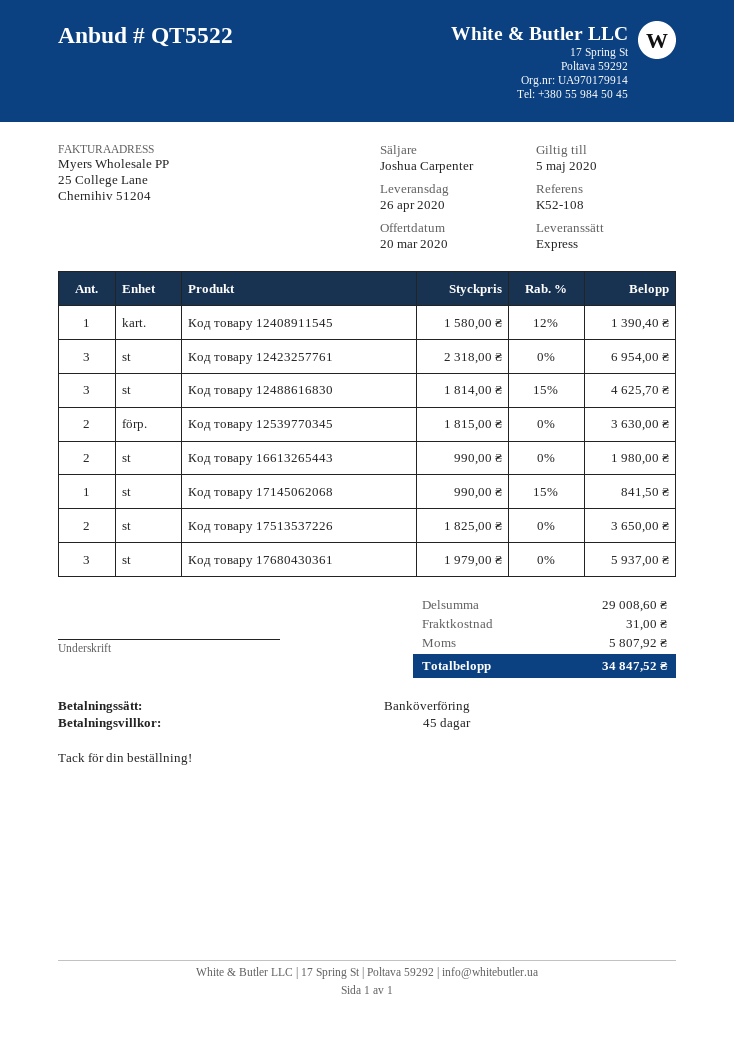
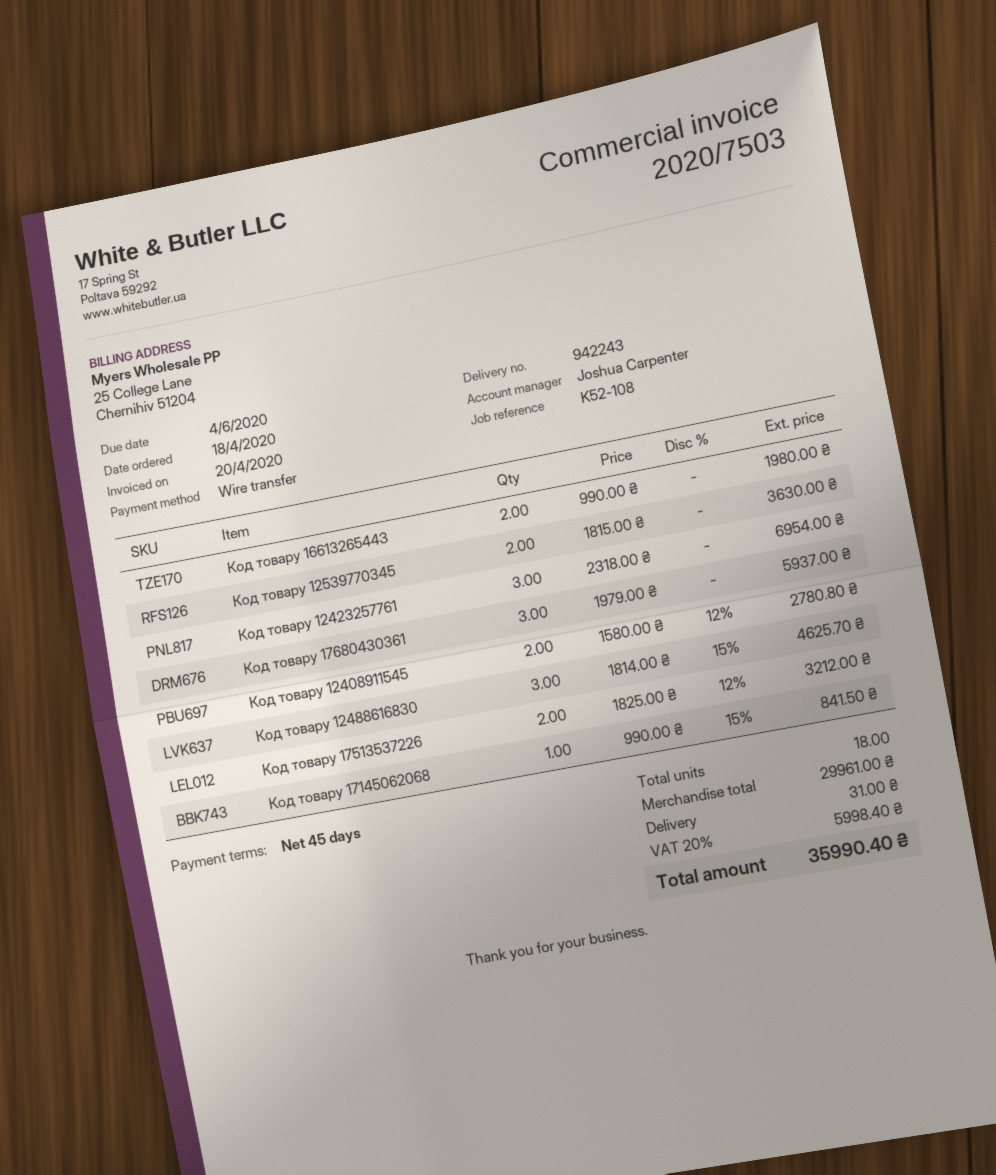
Код товару 12408911545: 1 x 1580.00 - 12% = 1390.40 -> 2 x 1580.00 - 12% = 2780.80
Код товару 17513537226: 2 x 1825.00 = 3650.00 -> 2 x 1825.00 - 12% = 3212.00
subtotal: 29008.60 -> 29961.00
tax: 5807.92 -> 5998.40
total: 34847.52 -> 35990.40

